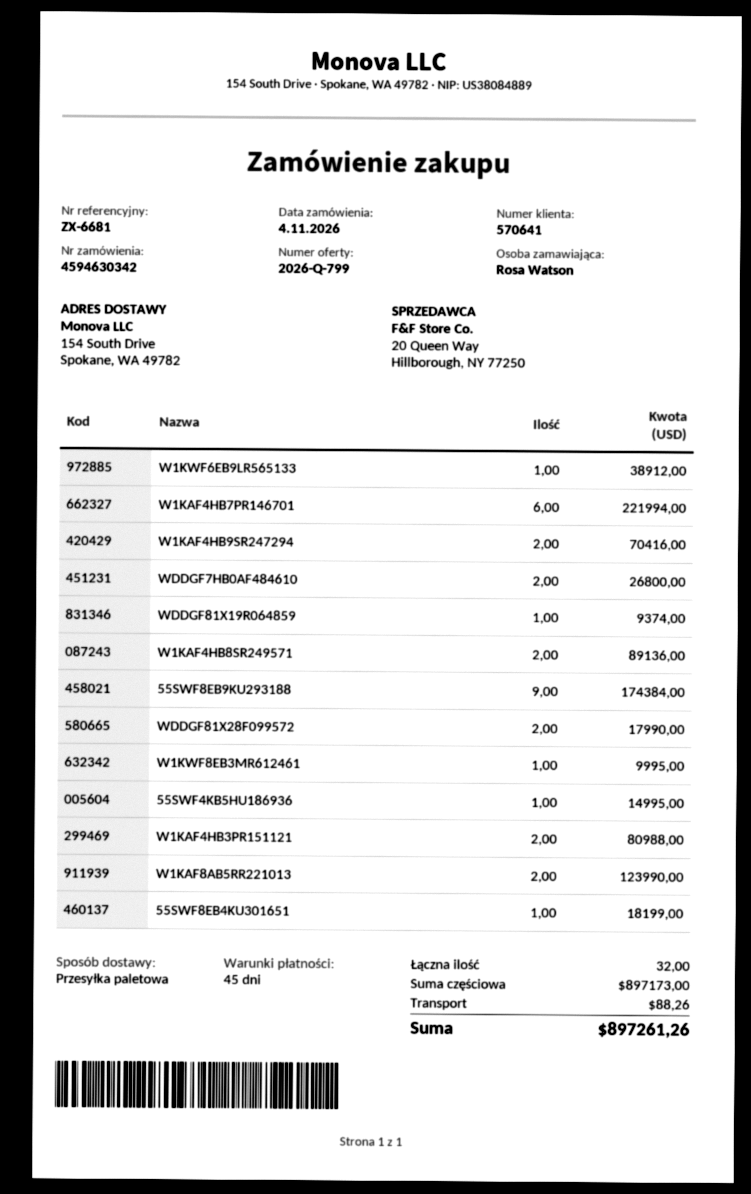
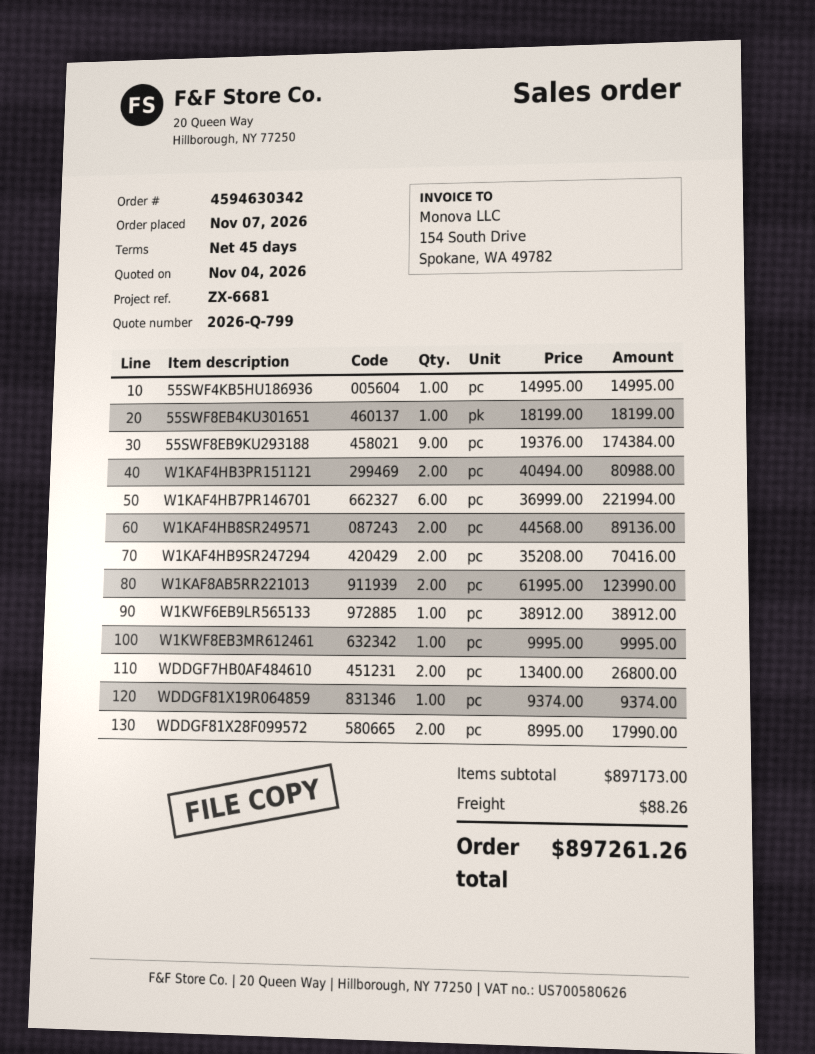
order date: 2026-11-04 -> 2026-11-07

